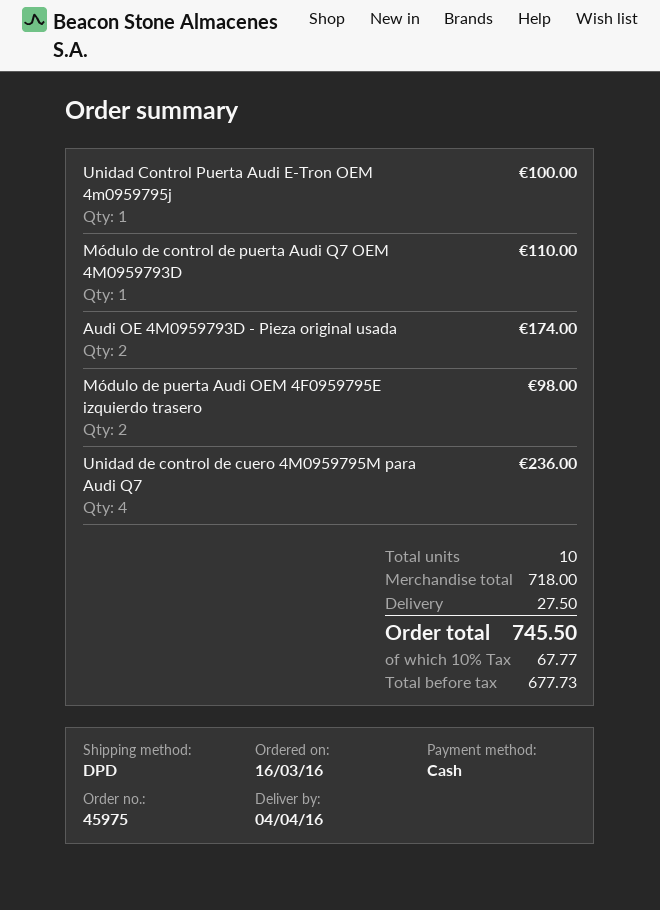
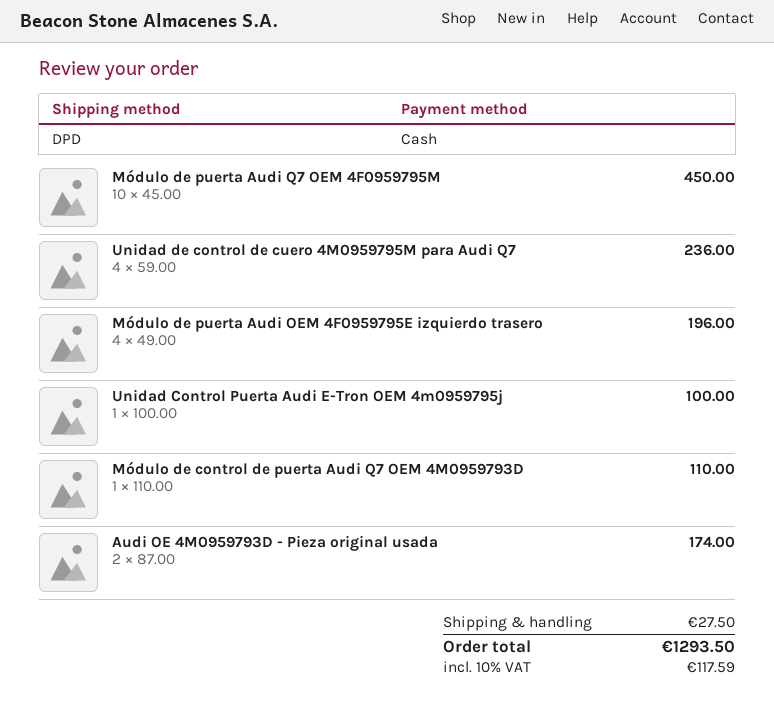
Módulo de puerta Audi OEM 4F0959795E izquierdo trasero: 2 for 98.00 -> 4 for 196.00
Módulo de puerta Audi Q7 OEM 4F0959795M: none -> 10 for 450.00
tax: 10% = 67.77 -> 10% = 117.59
total: 745.50 -> 1293.50

